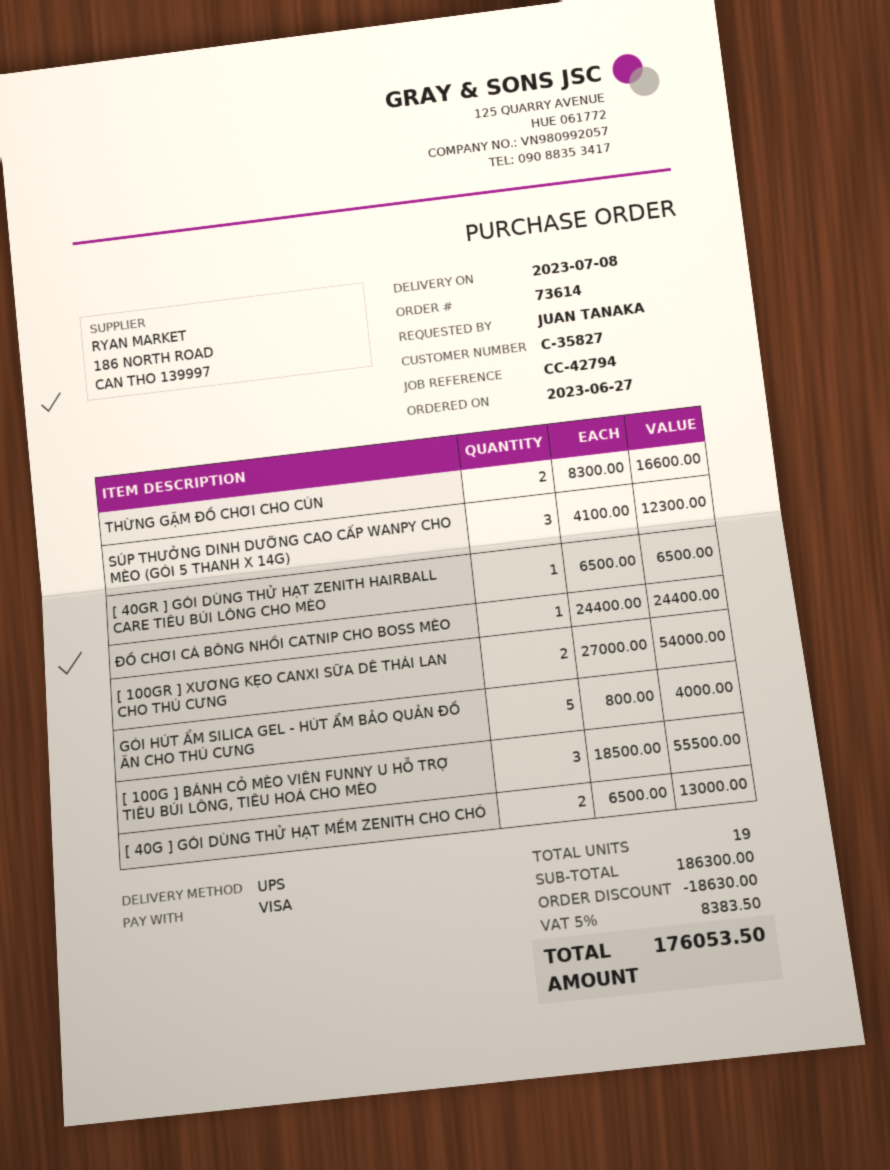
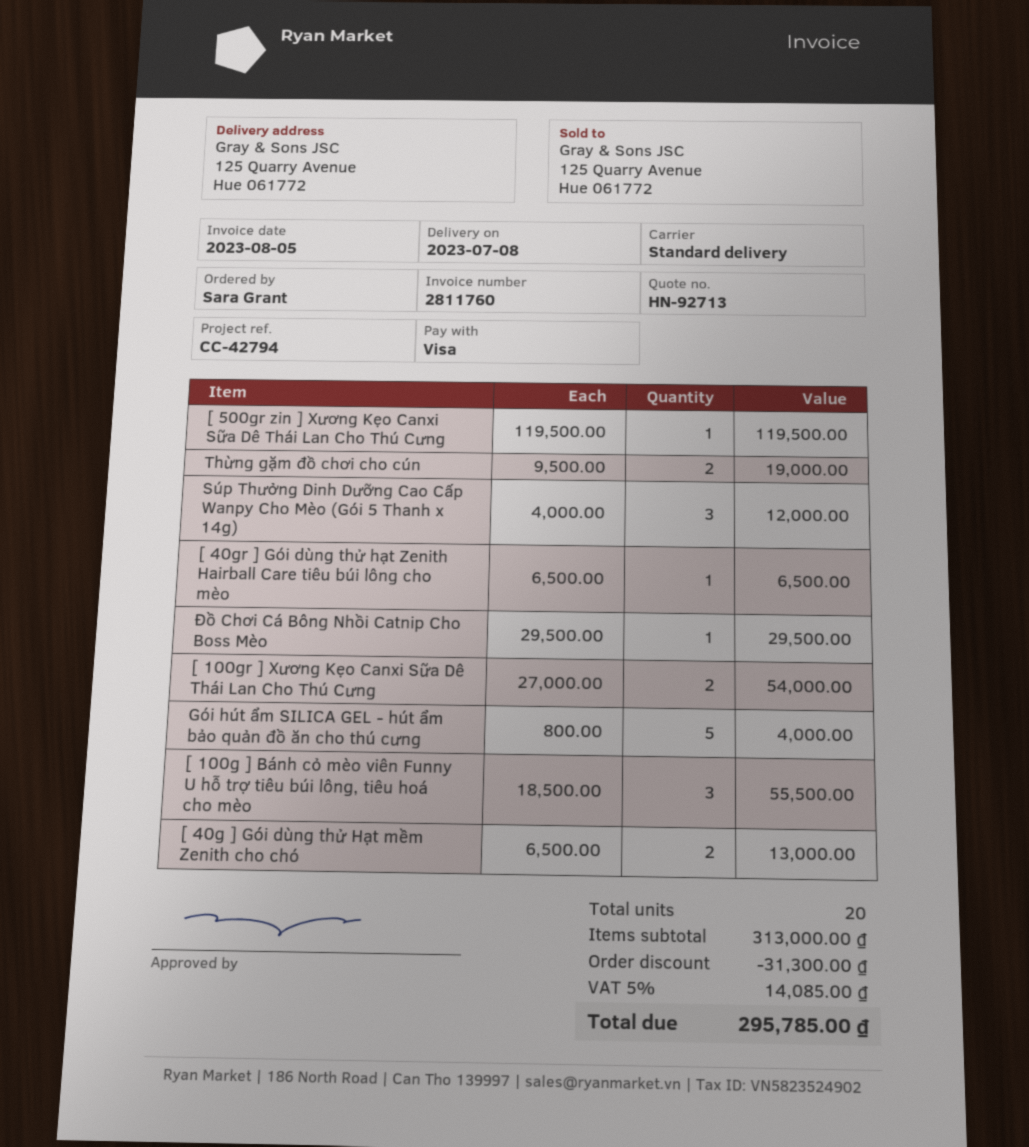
ordered by: JUAN TANAKA -> Sara Grant
shipping method: UPS -> standard
THỪNG GẶM ĐỒ CHƠI CHO CÚN: 2 x 8300.00 = 16600.00 -> 2 x 9500.00 = 19000.00
SÚP THƯỞNG DINH DƯỠNG CAO CẤP WANPY CHO MÈO (GÓI 5 THANH X 14G): 3 x 4100.00 = 12300.00 -> 3 x 4000.00 = 12000.00
ĐỒ CHƠI CÁ BÔNG NHỒI CATNIP CHO BOSS MÈO: 1 x 24400.00 = 24400.00 -> 1 x 29500.00 = 29500.00
[ 500gr zin ] Xương Kẹo Canxi Sữa Dê Thái Lan Cho Thú Cưng: none -> 1 x 119500.00 = 119500.00
total quantity: 19 -> 20
subtotal: 186300.00 -> 313000.00
discount: 18630.00 -> 31300.00
tax: 5% = 8383.50 -> 5% = 14085.00
total: 176053.50 -> 295785.00

